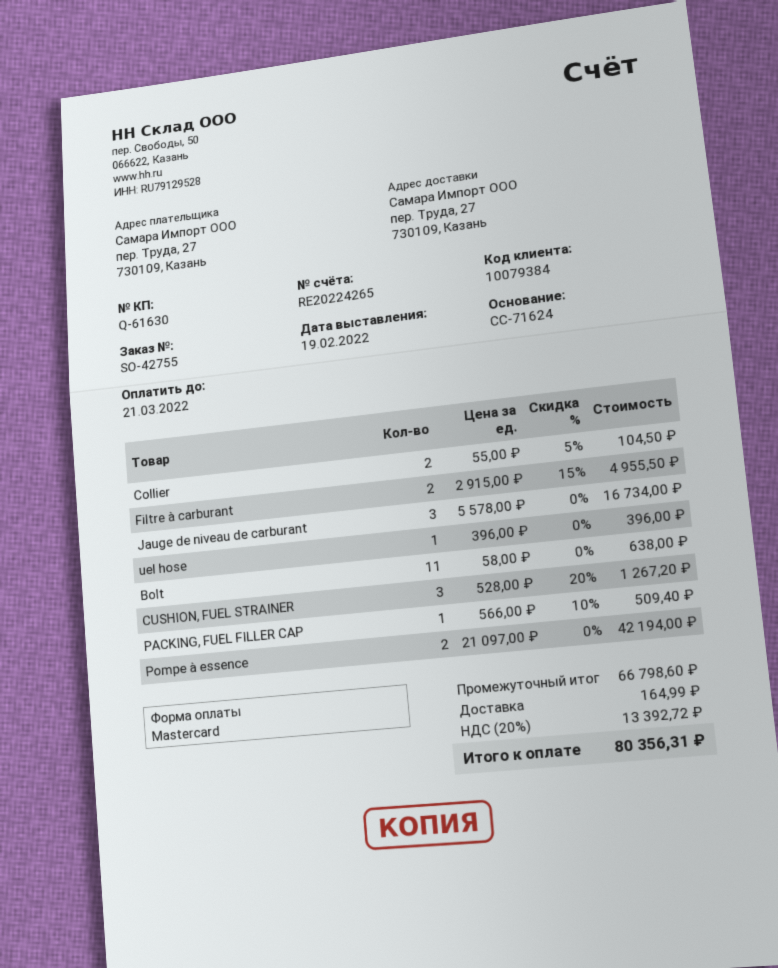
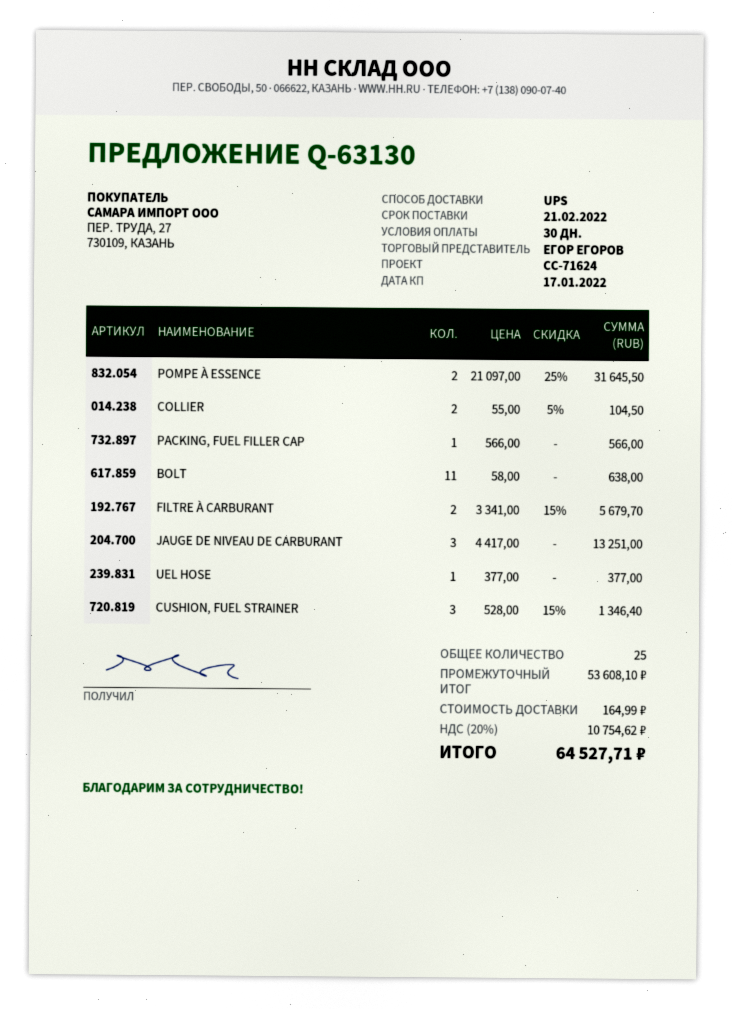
quote number: Q-61630 -> Q-63130
Filtre à carburant: 2 x 2915.00 - 15% = 4955.50 -> 2 x 3341.00 - 15% = 5679.70
Jauge de niveau de carburant: 3 x 5578.00 = 16734.00 -> 3 x 4417.00 = 13251.00
uel hose: 1 x 396.00 = 396.00 -> 1 x 377.00 = 377.00
CUSHION, FUEL STRAINER: 3 x 528.00 - 20% = 1267.20 -> 3 x 528.00 - 15% = 1346.40
PACKING, FUEL FILLER CAP: 1 x 566.00 - 10% = 509.40 -> 1 x 566.00 = 566.00
Pompe à essence: 2 x 21097.00 = 42194.00 -> 2 x 21097.00 - 25% = 31645.50
subtotal: 66798.60 -> 53608.10
tax: 20% = 13392.72 -> 20% = 10754.62
total: 80356.31 -> 64527.71

